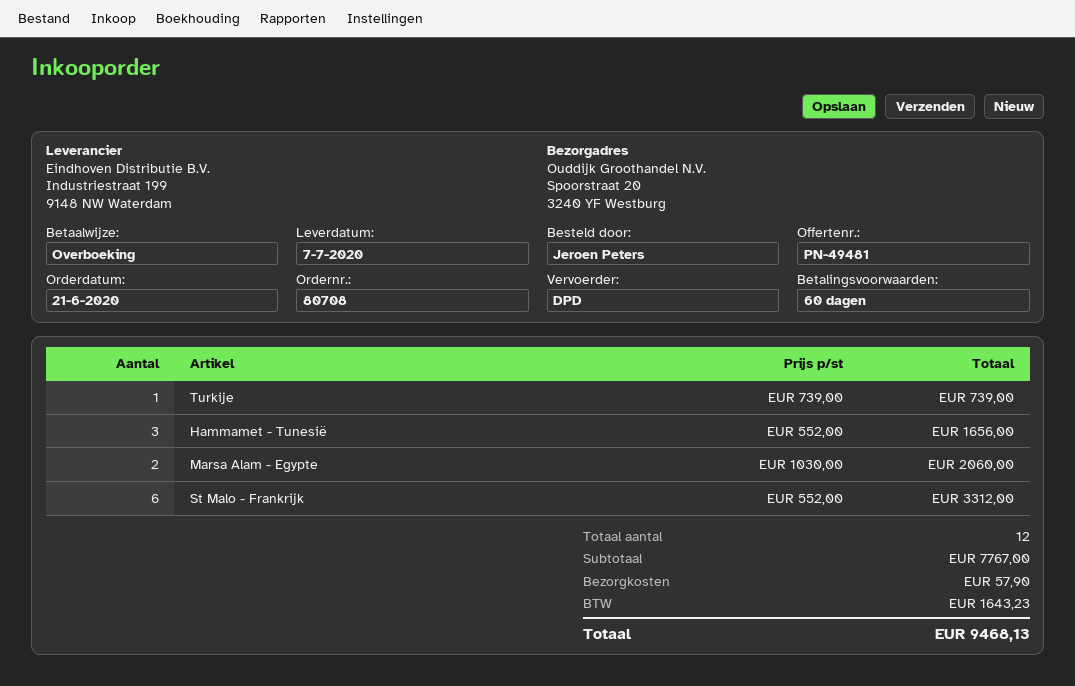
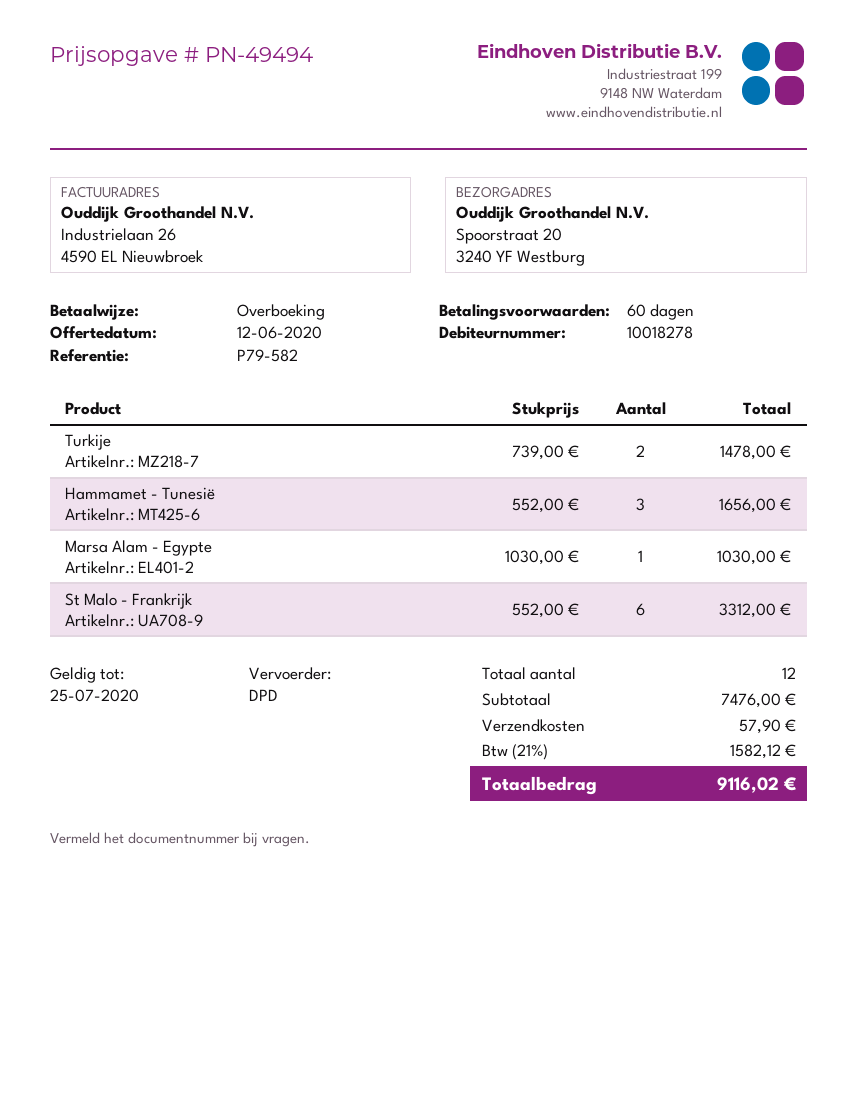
quote number: PN-49481 -> PN-49494
Turkije: 1 x 739.00 = 739.00 -> 2 x 739.00 = 1478.00
Marsa Alam - Egypte: 2 x 1030.00 = 2060.00 -> 1 x 1030.00 = 1030.00
subtotal: 7767.00 -> 7476.00
tax: 1643.23 -> 1582.12
total: 9468.13 -> 9116.02

